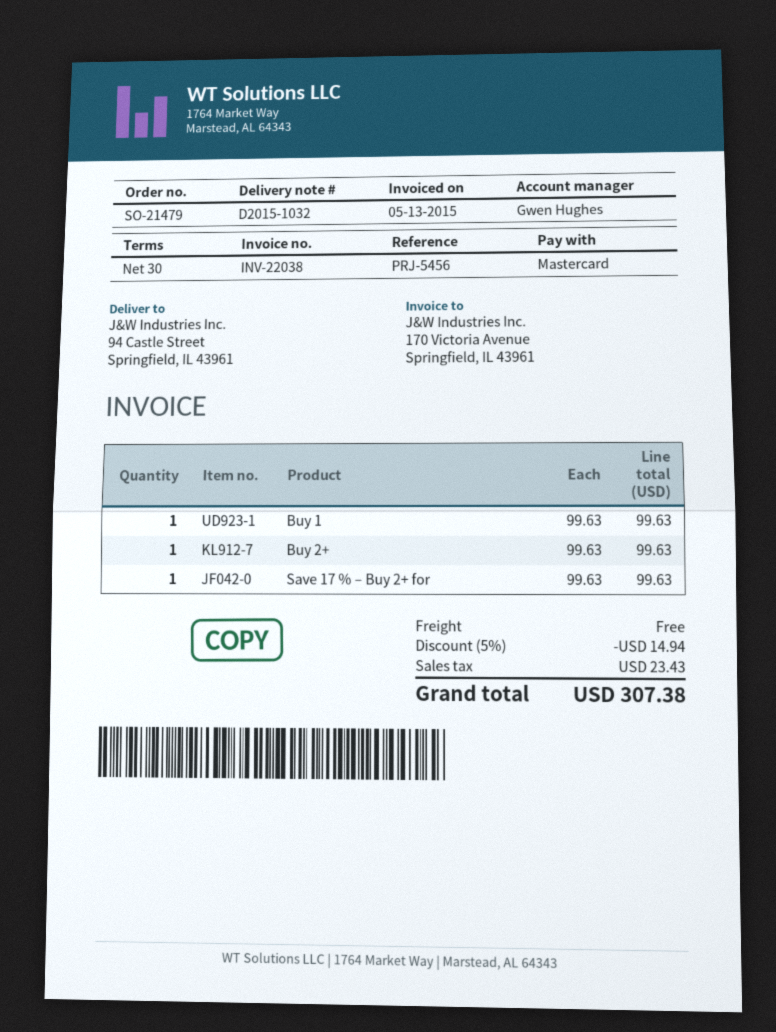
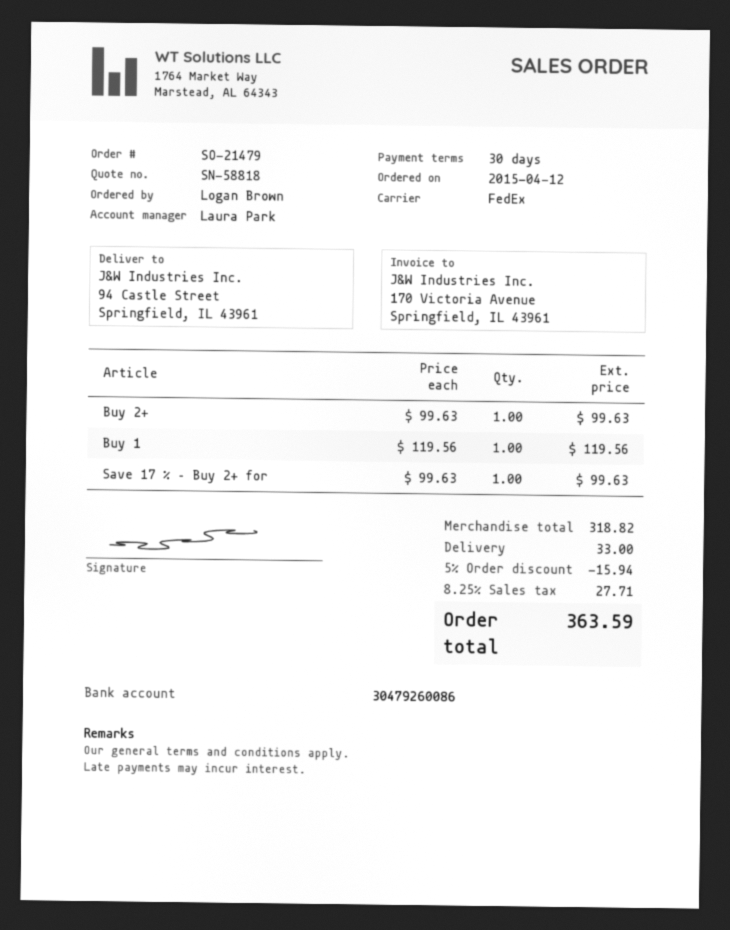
sales rep: Gwen Hughes -> Laura Park
Buy 1: 1 x 99.63 = 99.63 -> 1 x 119.56 = 119.56
discount: 5% = 14.94 -> 5% = 15.94
shipping: 0.00 -> 33.00
tax: 23.43 -> 27.71
total: 307.38 -> 363.59

